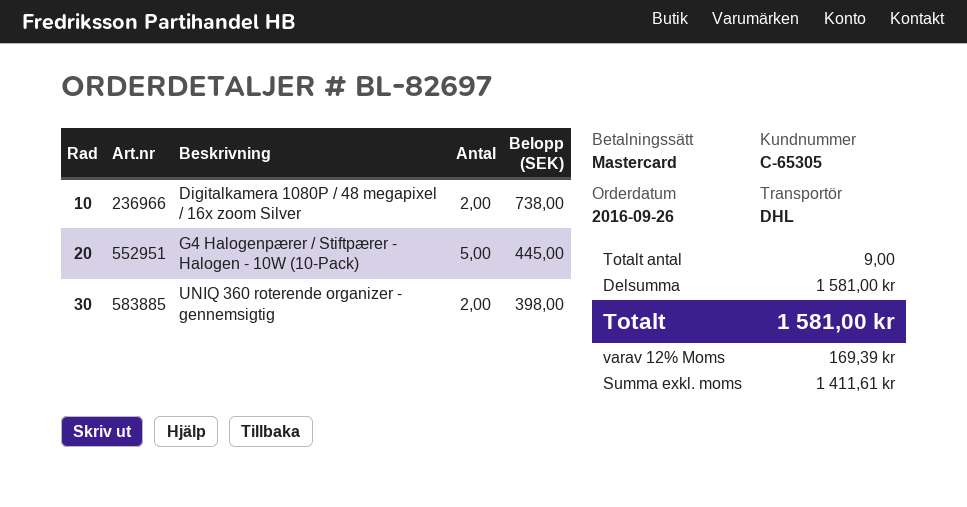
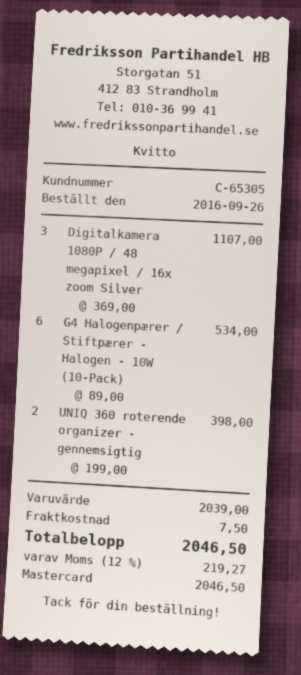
Digitalkamera 1080P / 48 megapixel / 16x zoom Silver: 2 for 738.00 -> 3 for 1107.00
G4 Halogenpærer / Stiftpærer - Halogen - 10W (10-Pack): 5 for 445.00 -> 6 for 534.00
subtotal: 1581.00 -> 2039.00
shipping: none -> 7.50
tax: 12% = 169.39 -> 12% = 219.27
total: 1581.00 -> 2046.50

